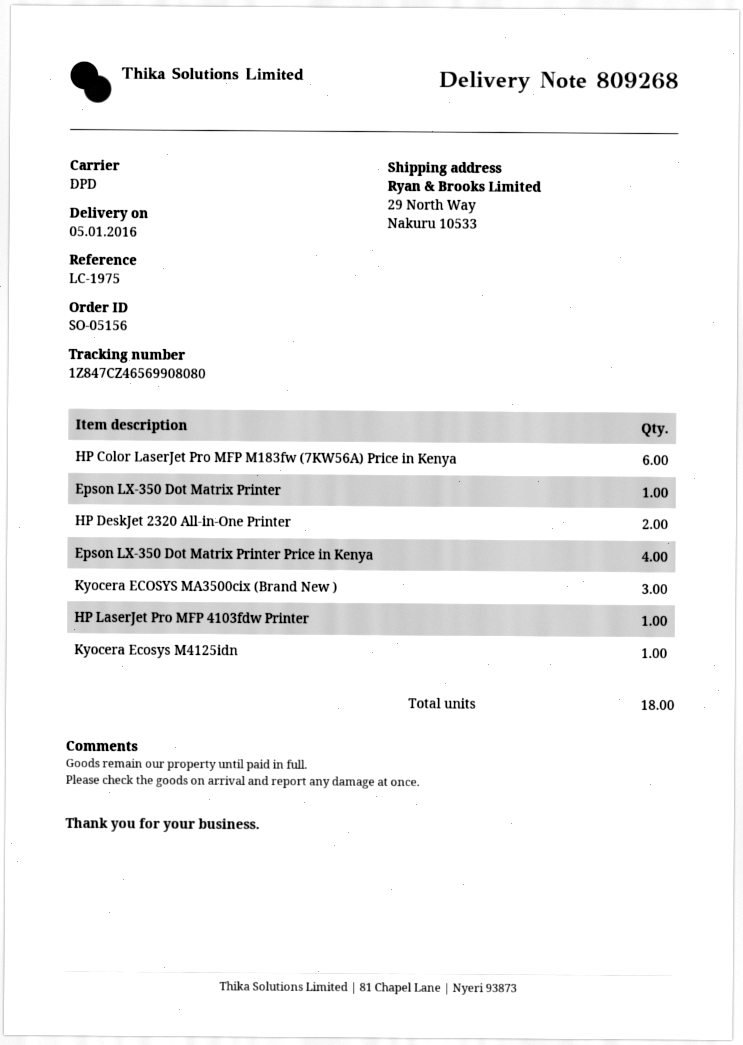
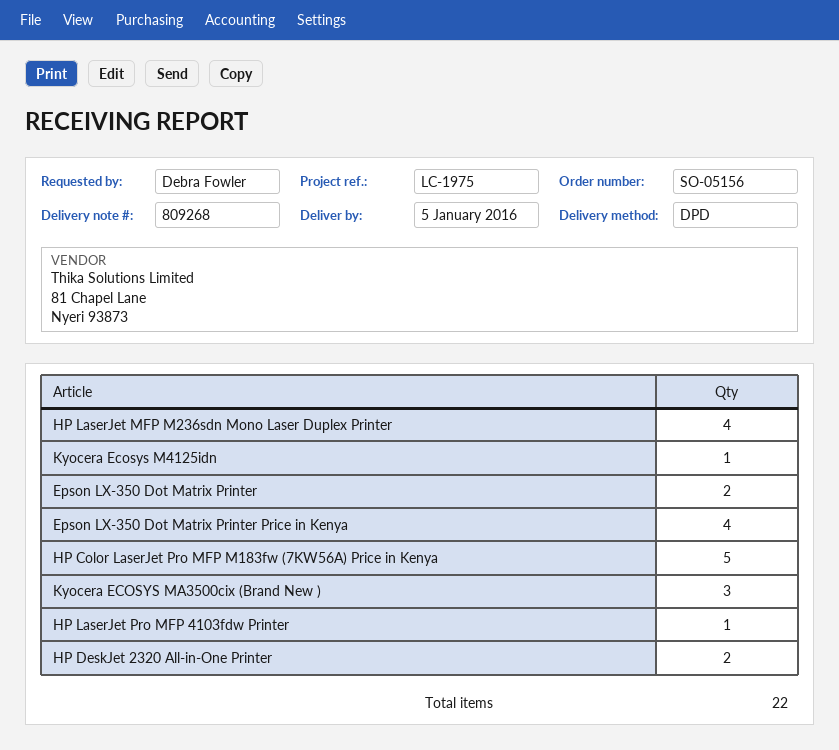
HP Color LaserJet Pro MFP M183fw (7KW56A) Price in Kenya: 6 -> 5
Epson LX-350 Dot Matrix Printer: 1 -> 2
HP LaserJet MFP M236sdn Mono Laser Duplex Printer: none -> 4
total quantity: 18 -> 22

